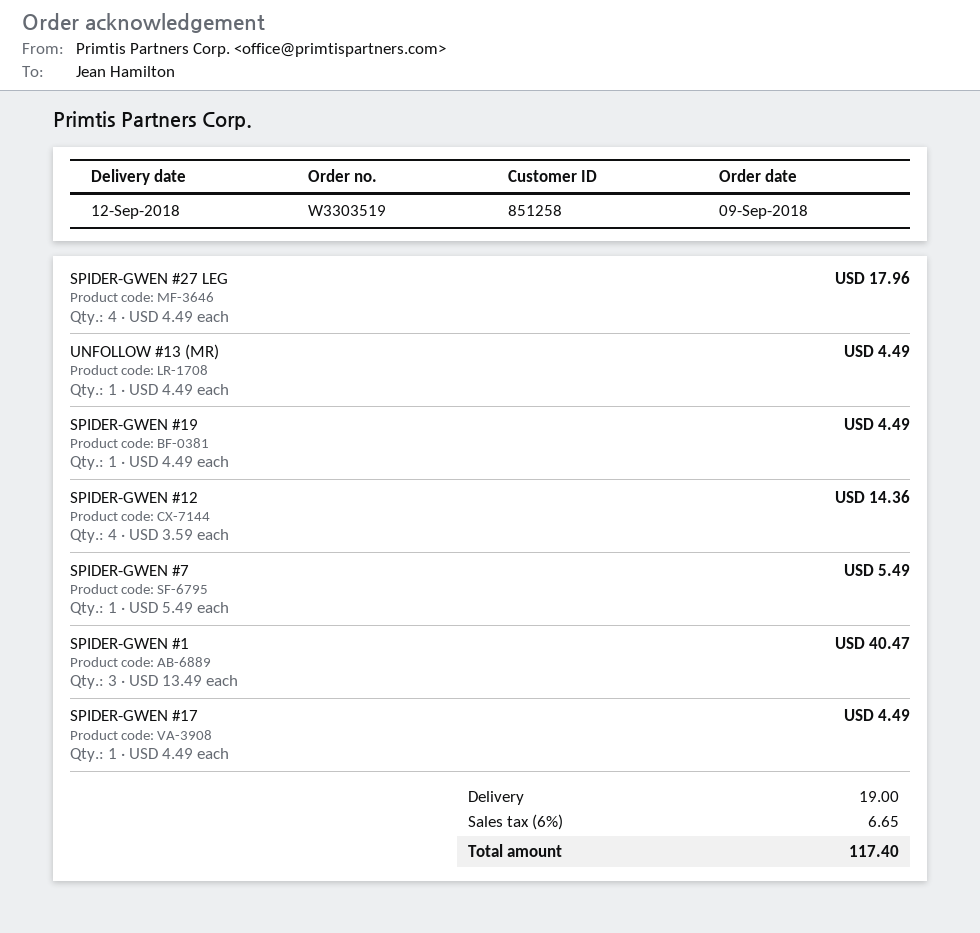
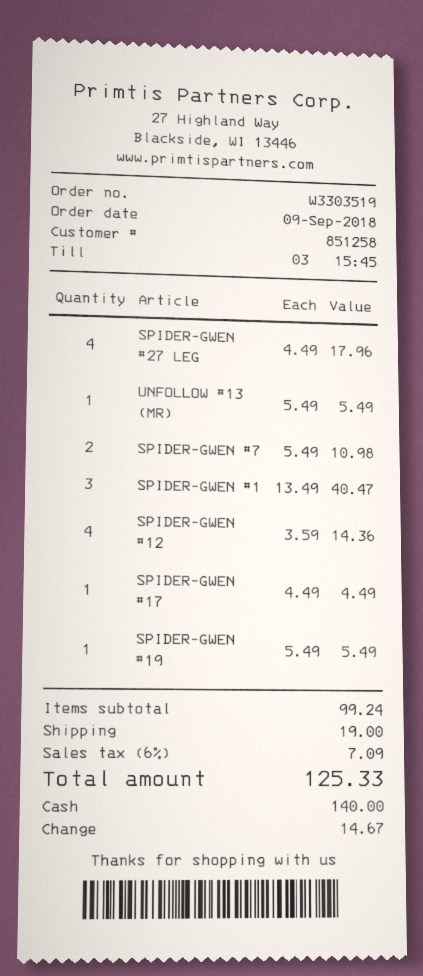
UNFOLLOW #13 (MR): 1 x 4.49 = 4.49 -> 1 x 5.49 = 5.49
SPIDER-GWEN #19: 1 x 4.49 = 4.49 -> 1 x 5.49 = 5.49
SPIDER-GWEN #7: 1 x 5.49 = 5.49 -> 2 x 5.49 = 10.98
tax: 6% = 6.65 -> 6% = 7.09
total: 117.40 -> 125.33

